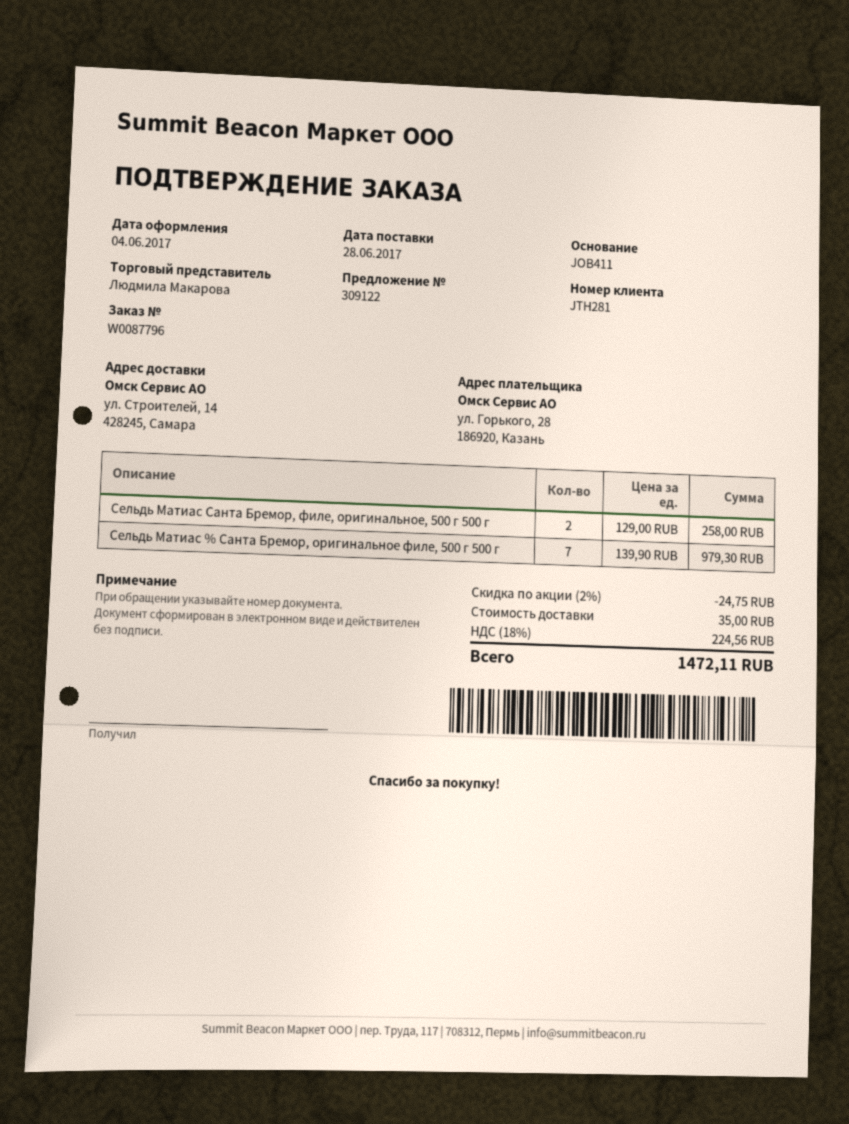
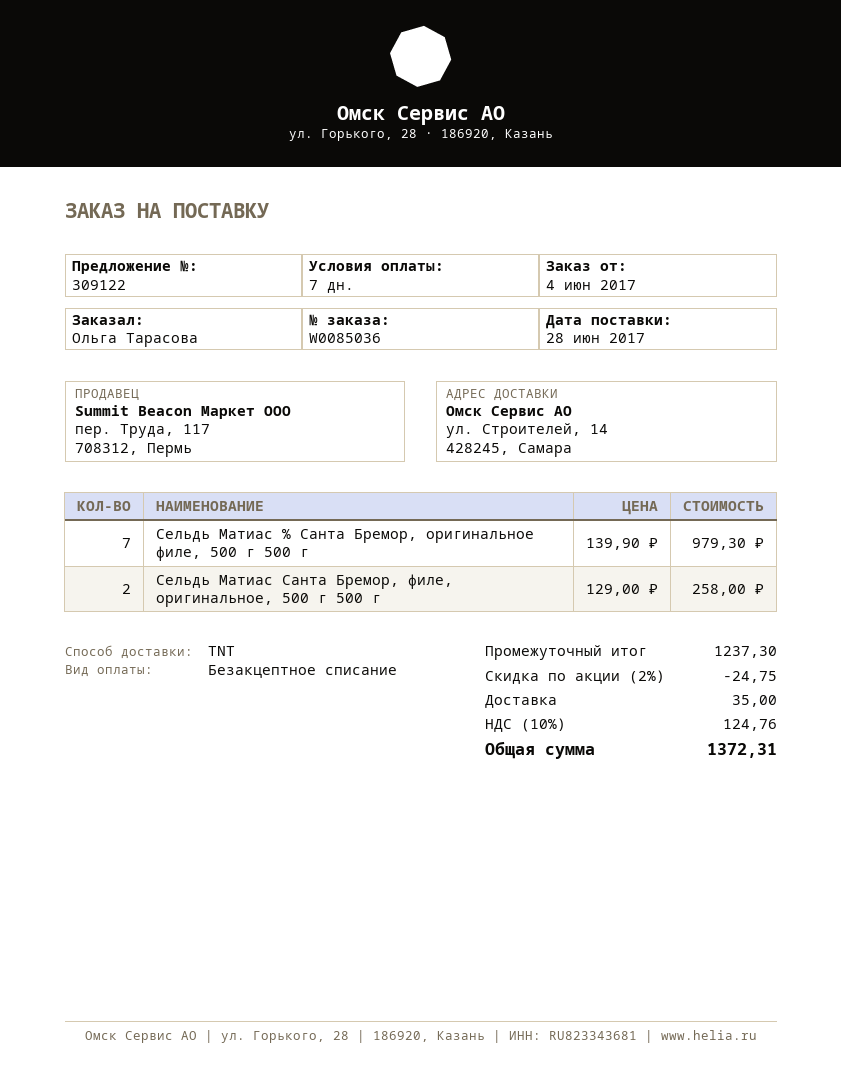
order number: W0087796 -> W0085036
tax: 18% = 224.56 -> 10% = 124.76
total: 1472.11 -> 1372.31

